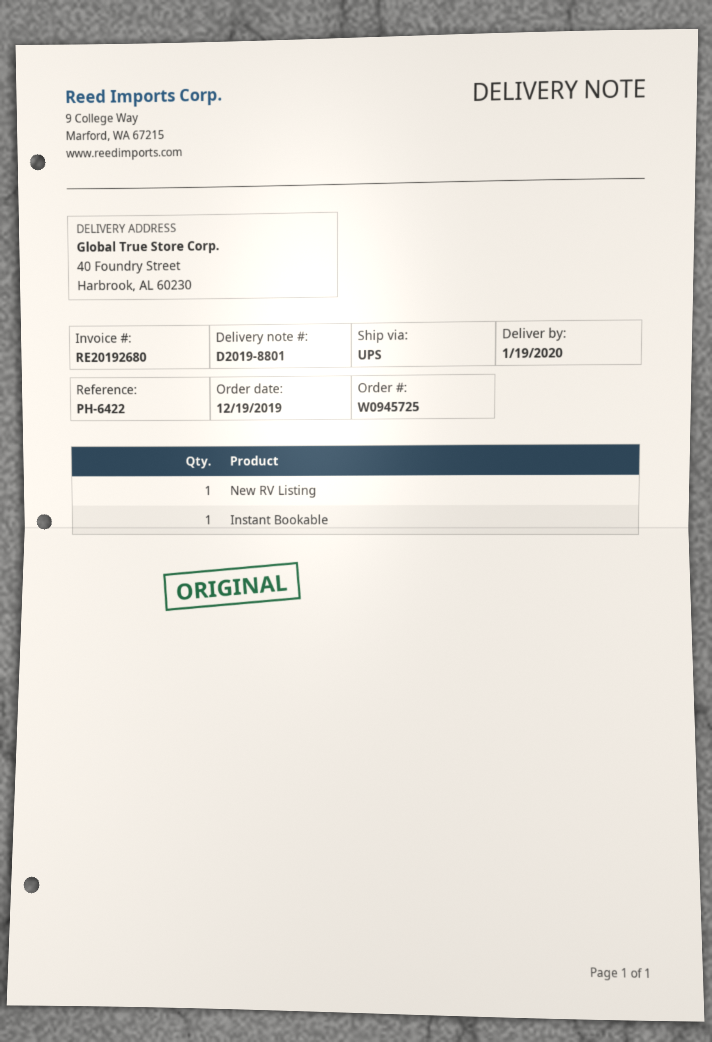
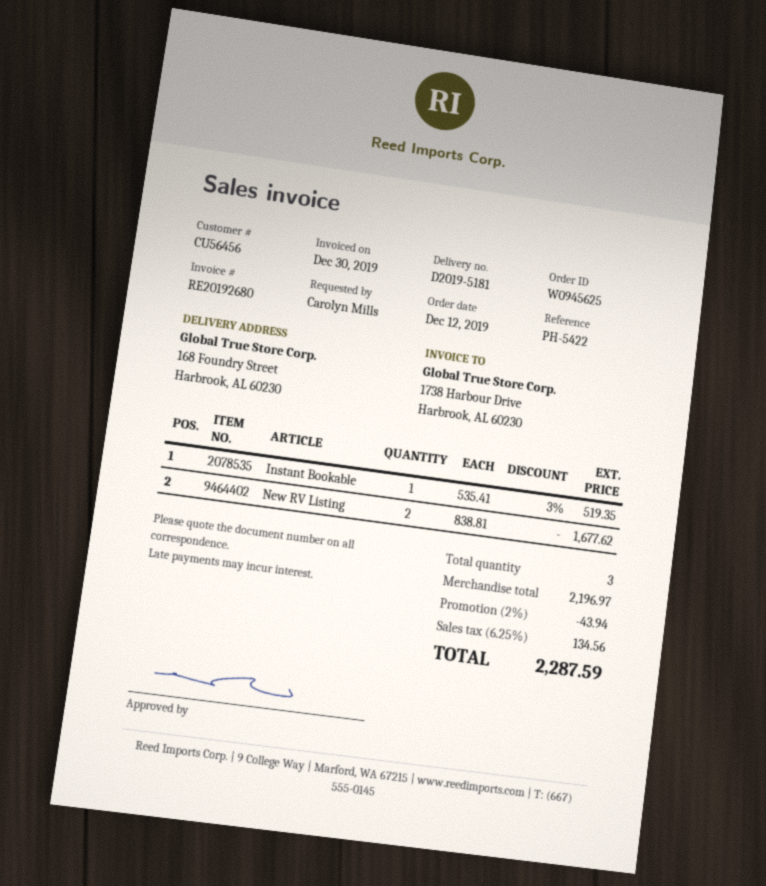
order number: W0945725 -> W0945625
order date: 2019-12-19 -> 2019-12-12
delivery note number: D2019-8801 -> D2019-5181
reference: PH-6422 -> PH-5422
ship to: 40 Foundry Street, Harbrook, AL 60230 -> 168 Foundry Street, Harbrook, AL 60230
New RV Listing: 1 -> 2

